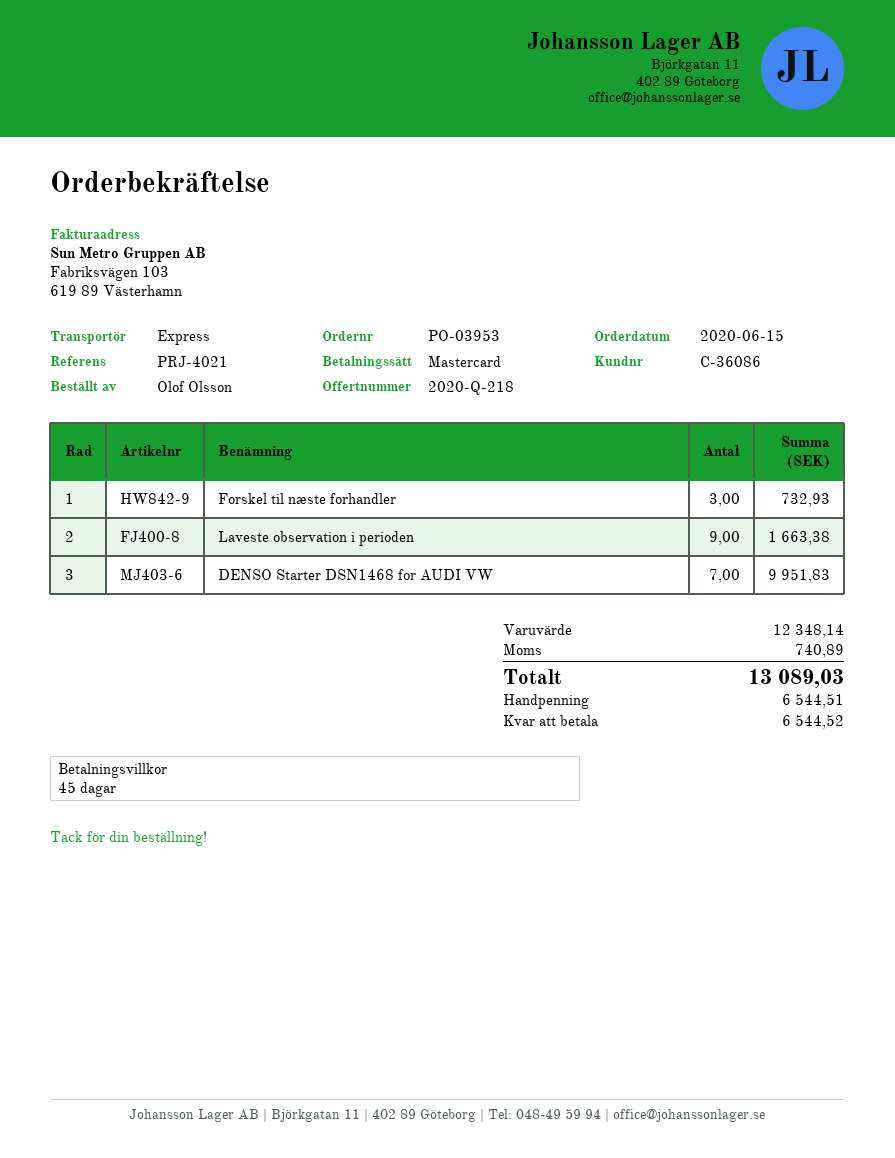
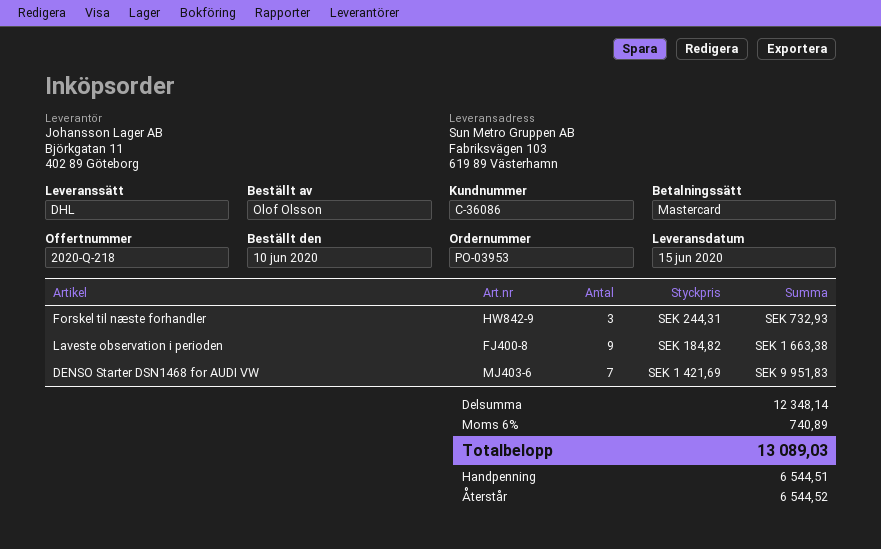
order date: 2020-06-15 -> 2020-06-10
shipping method: express -> DHL

